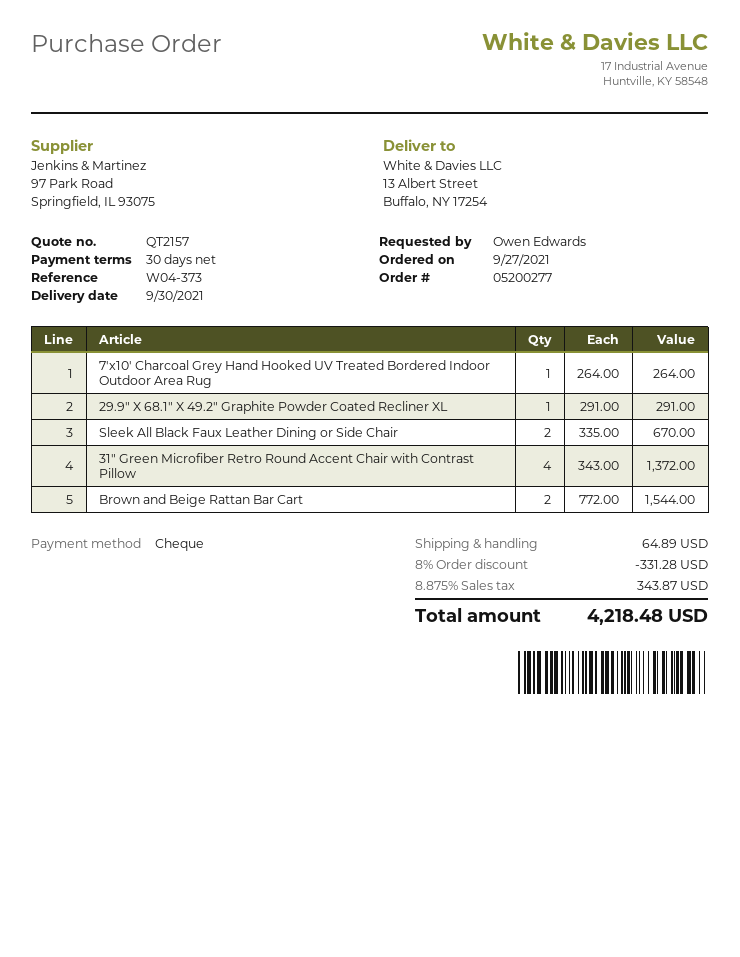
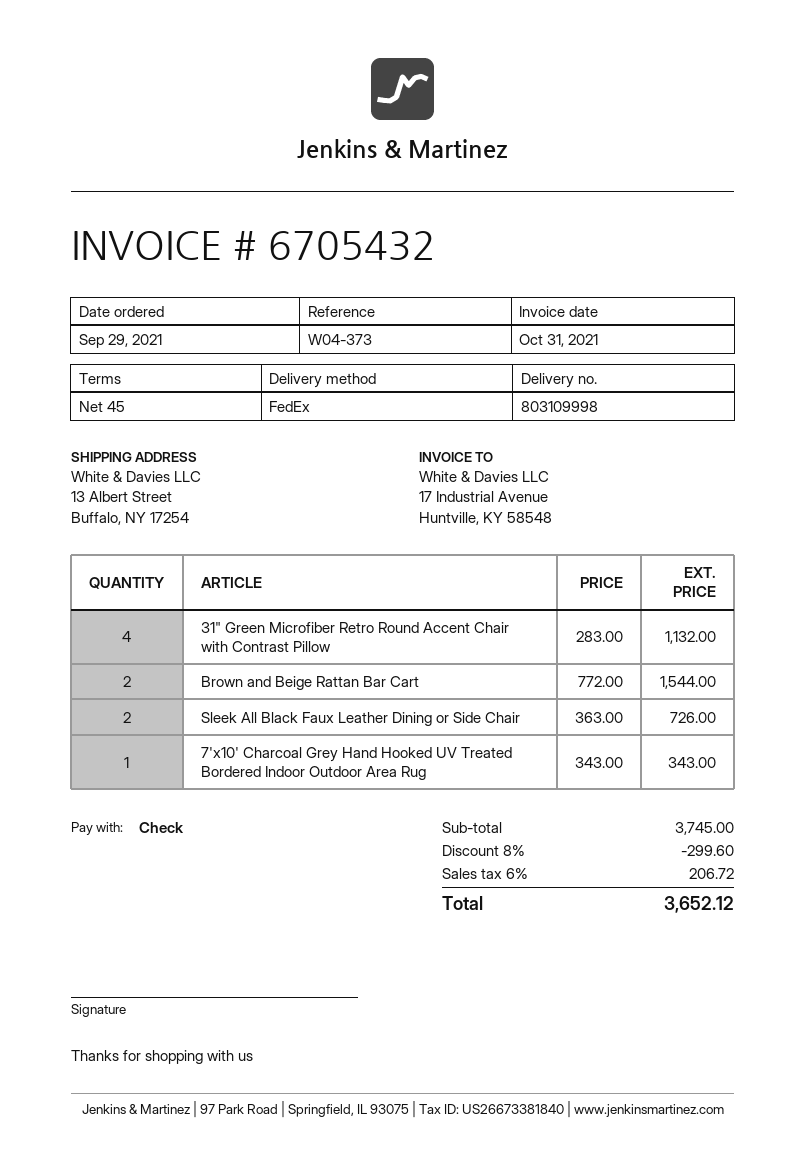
order date: 2021-09-27 -> 2021-09-29
payment terms: 30 days -> 45 days
7'x10' Charcoal Grey Hand Hooked UV Treated Bordered Indoor Outdoor Area Rug: 1 x 264.00 = 264.00 -> 1 x 343.00 = 343.00
29.9" X 68.1" X 49.2" Graphite Powder Coated Recliner XL: 1 x 291.00 = 291.00 -> none
Sleek All Black Faux Leather Dining or Side Chair: 2 x 335.00 = 670.00 -> 2 x 363.00 = 726.00
31" Green Microfiber Retro Round Accent Chair with Contrast Pillow: 4 x 343.00 = 1372.00 -> 4 x 283.00 = 1132.00
discount: 8% = 331.28 -> 8% = 299.60
shipping: 64.89 -> none
tax: 8.875% = 343.87 -> 6% = 206.72
total: 4218.48 -> 3652.12

